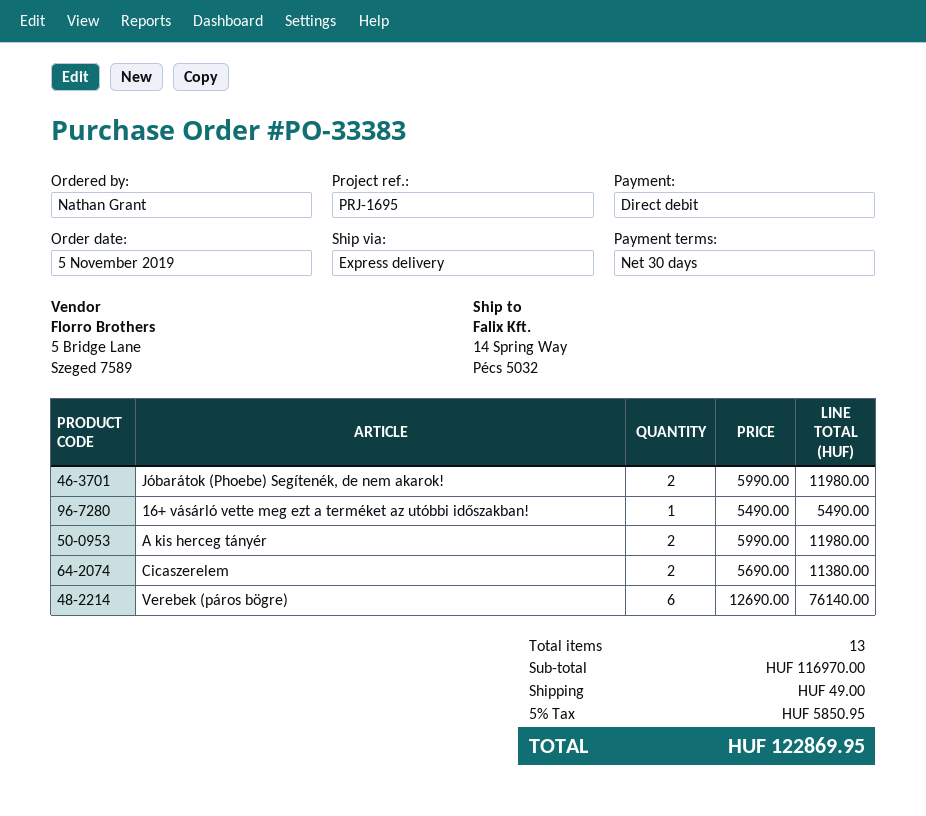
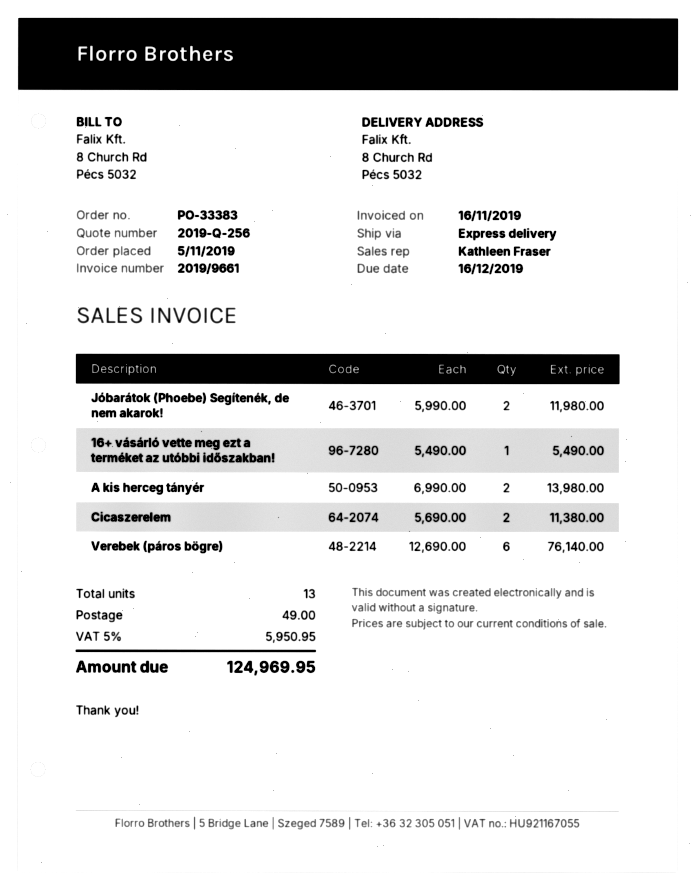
ship to: 14 Spring Way, Pécs 5032 -> 8 Church Rd, Pécs 5032
A kis herceg tányér: 2 x 5990.00 = 11980.00 -> 2 x 6990.00 = 13980.00
tax: 5% = 5850.95 -> 5% = 5950.95
total: 122869.95 -> 124969.95

